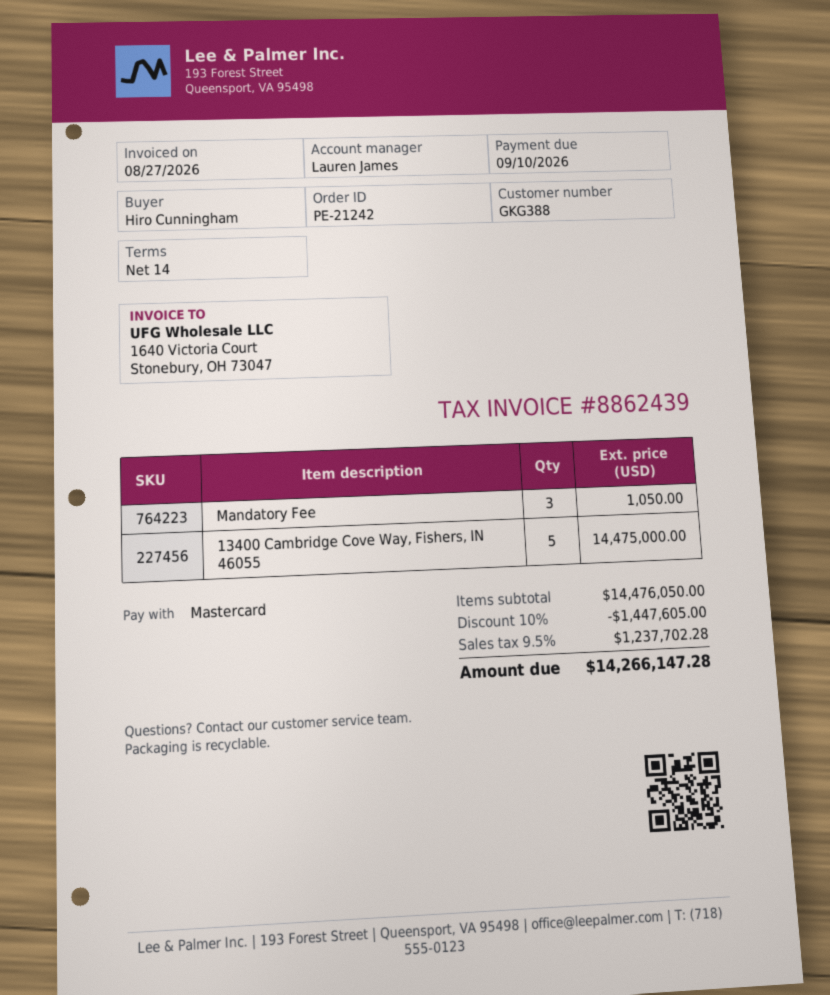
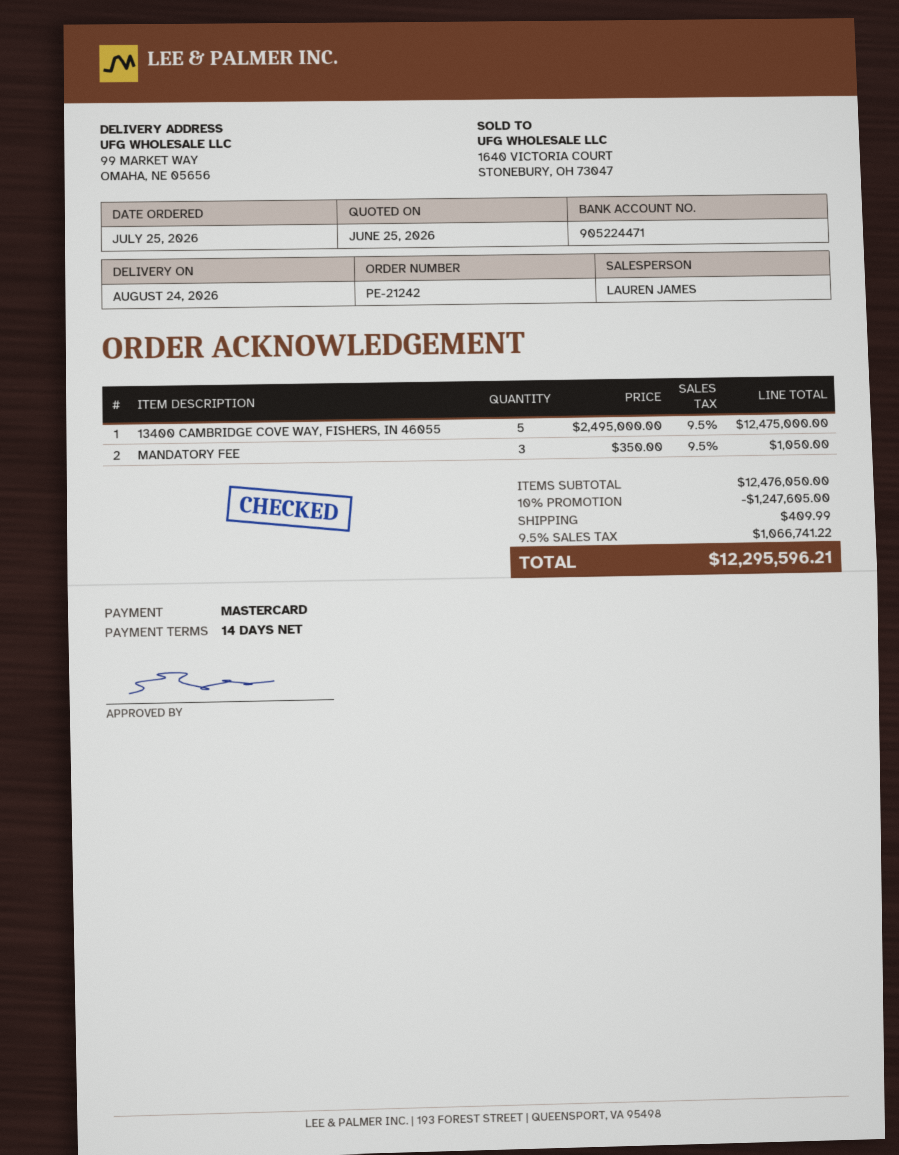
13400 Cambridge Cove Way, Fishers, IN 46055: 5 for 14475000.00 -> 5 for 12475000.00
subtotal: 14476050.00 -> 12476050.00
discount: 10% = 1447605.00 -> 10% = 1247605.00
shipping: none -> 409.99
tax: 9.5% = 1237702.28 -> 9.5% = 1066741.22
total: 14266147.28 -> 12295596.21

